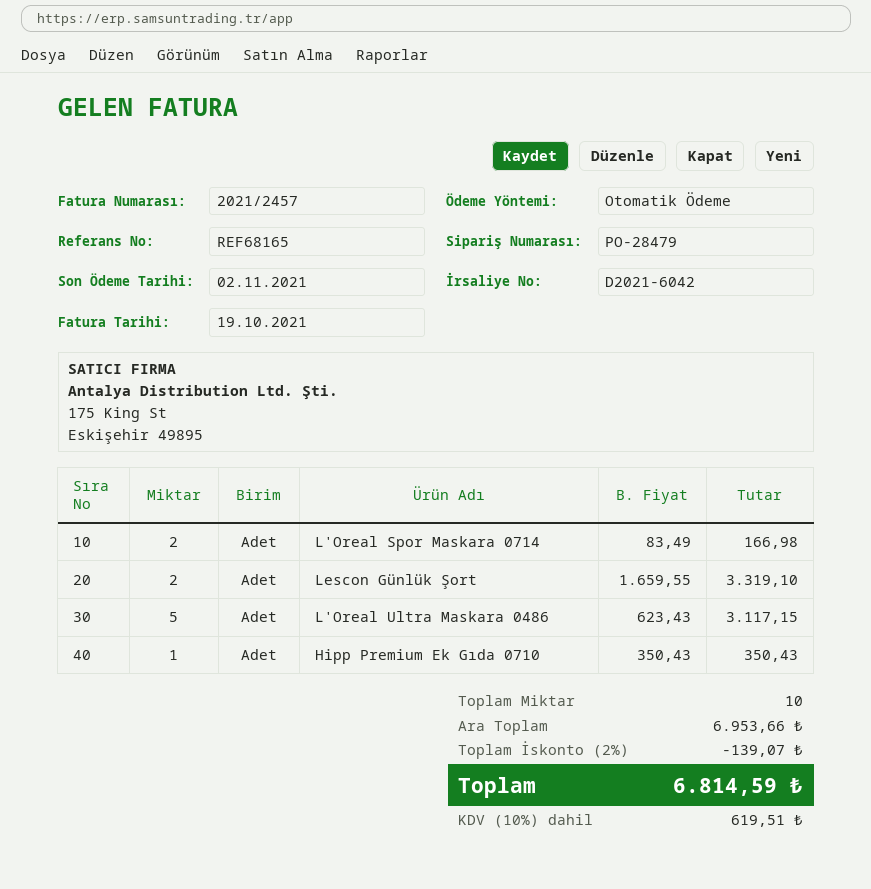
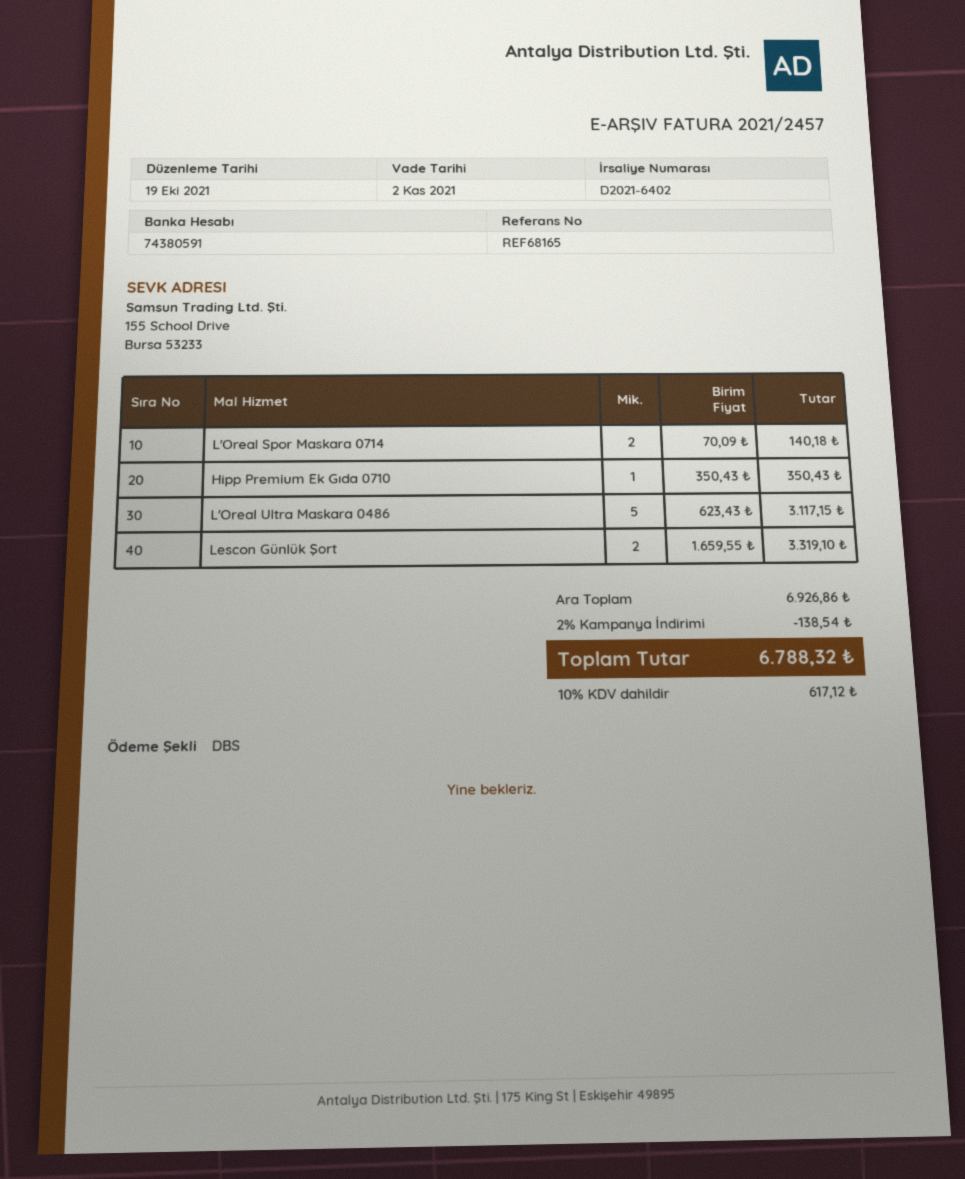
delivery note number: D2021-6042 -> D2021-6402
L'Oreal Spor Maskara 0714: 2 x 83.49 = 166.98 -> 2 x 70.09 = 140.18
subtotal: 6953.66 -> 6926.86
discount: 2% = 139.07 -> 2% = 138.54
tax: 10% = 619.51 -> 10% = 617.12
total: 6814.59 -> 6788.32

